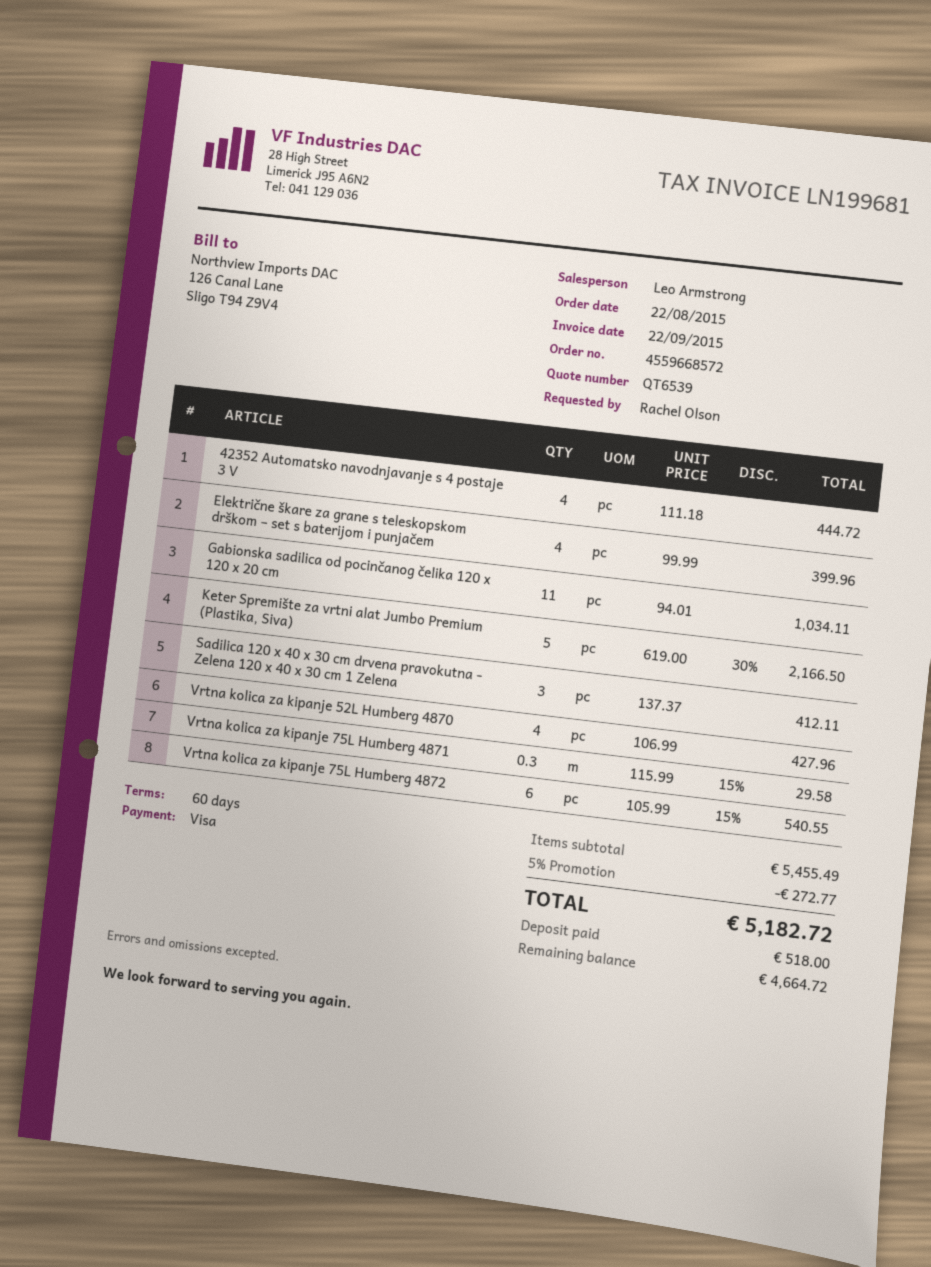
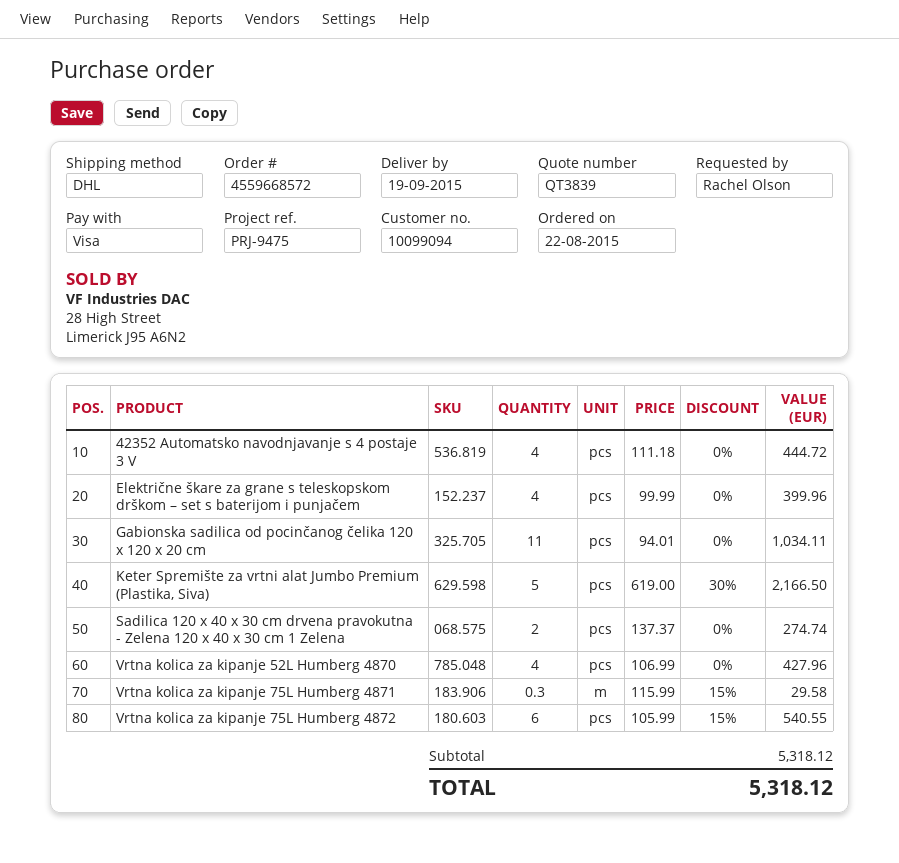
quote number: QT6539 -> QT3839
Sadilica 120 x 40 x 30 cm drvena pravokutna - Zelena 120 x 40 x 30 cm 1 Zelena: 3 x 137.37 = 412.11 -> 2 x 137.37 = 274.74
subtotal: 5455.49 -> 5318.12
discount: 5% = 272.77 -> none
total: 5182.72 -> 5318.12

